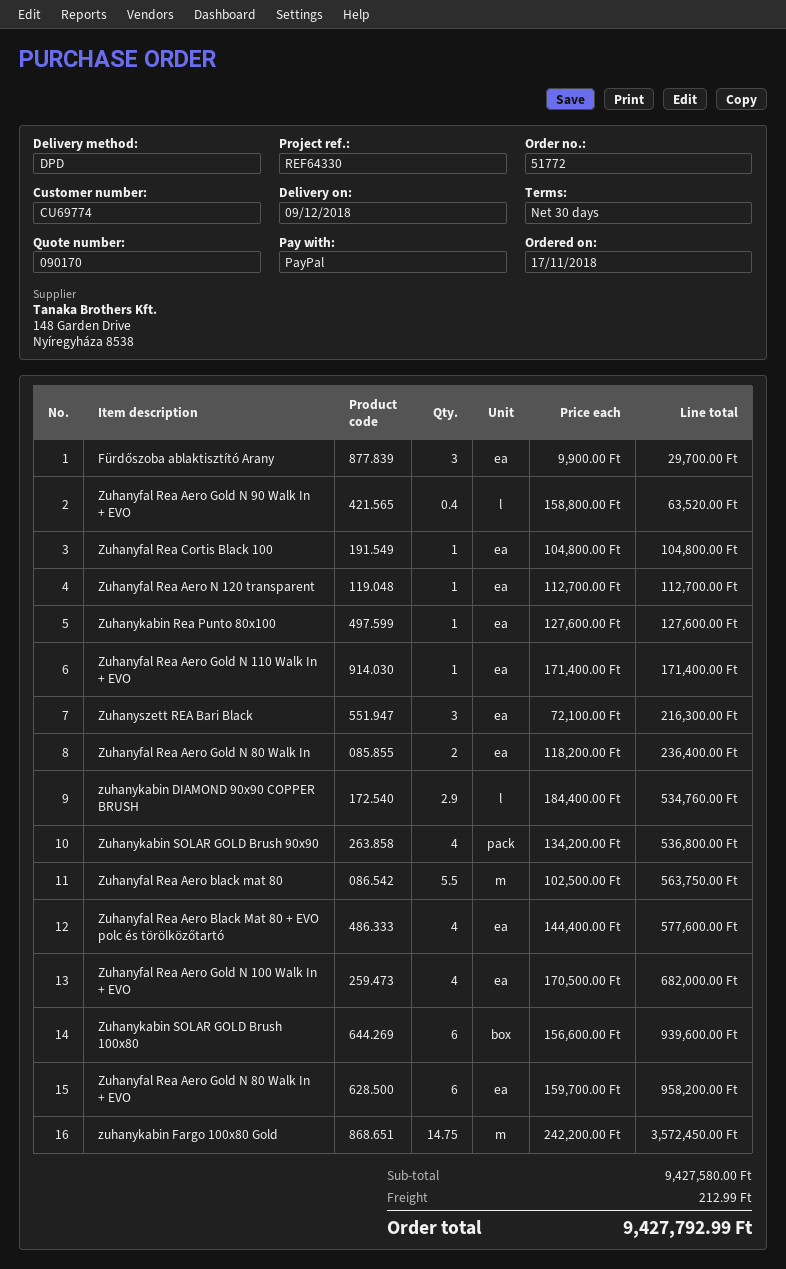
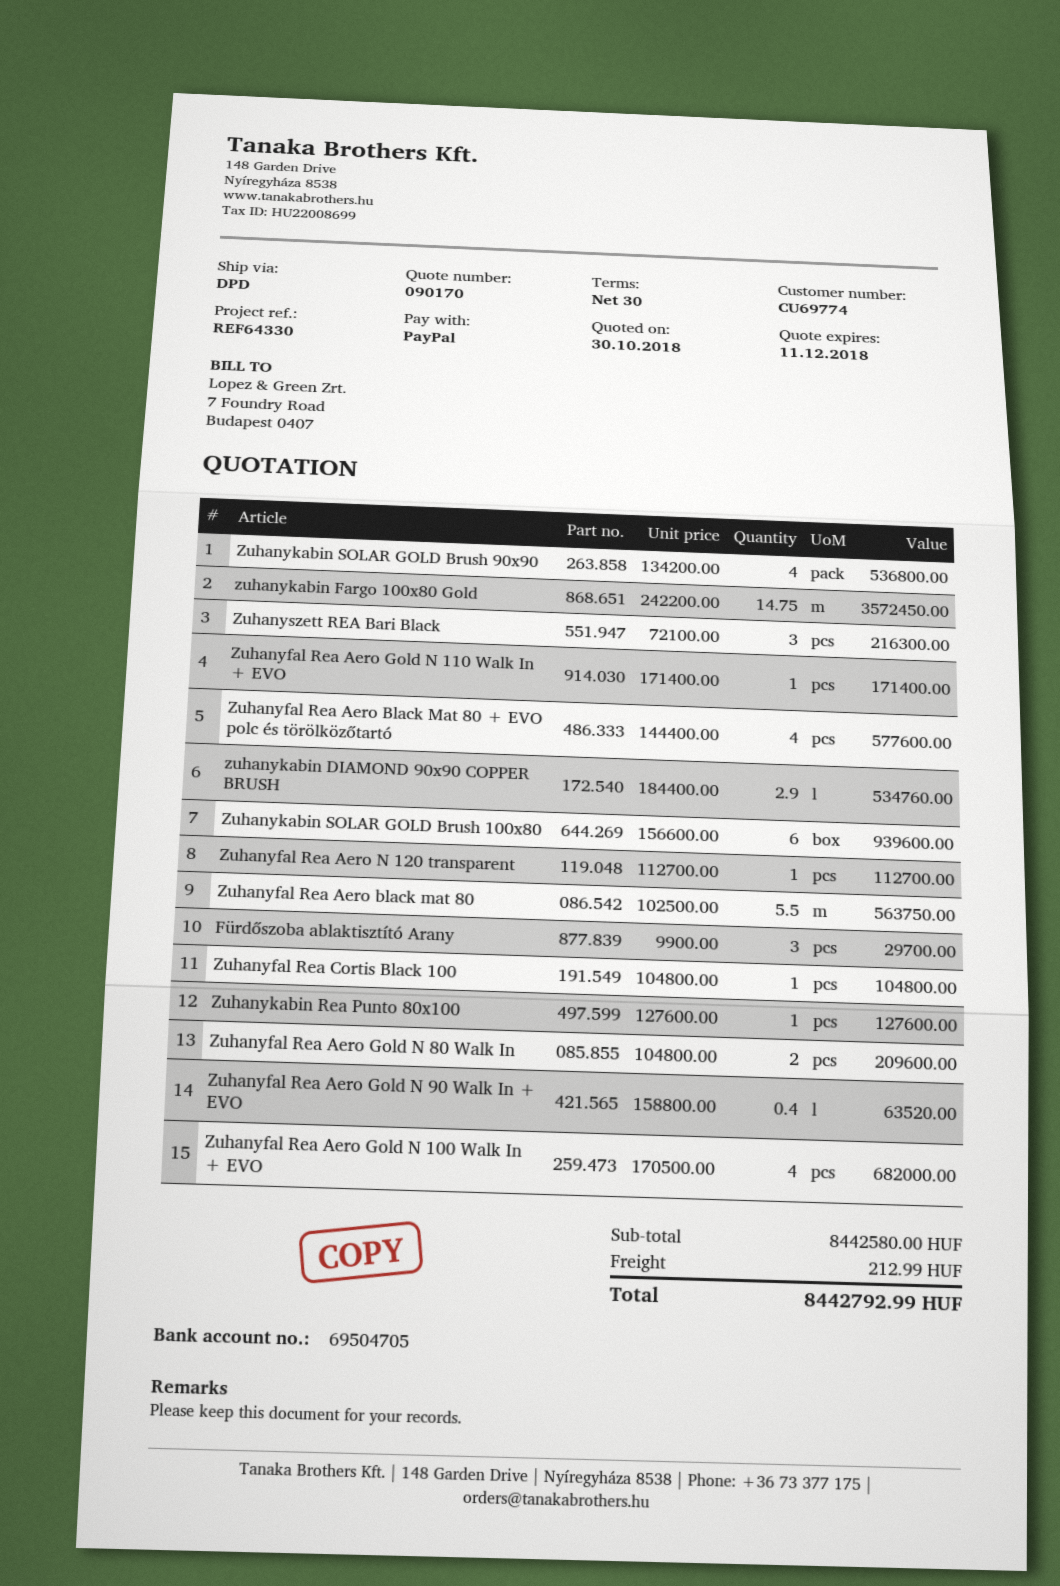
Zuhanyfal Rea Aero Gold N 80 Walk In: 2 x 118200.00 = 236400.00 -> 2 x 104800.00 = 209600.00
Zuhanyfal Rea Aero Gold N 80 Walk In + EVO: 6 x 159700.00 = 958200.00 -> none
subtotal: 9427580.00 -> 8442580.00
total: 9427792.99 -> 8442792.99

